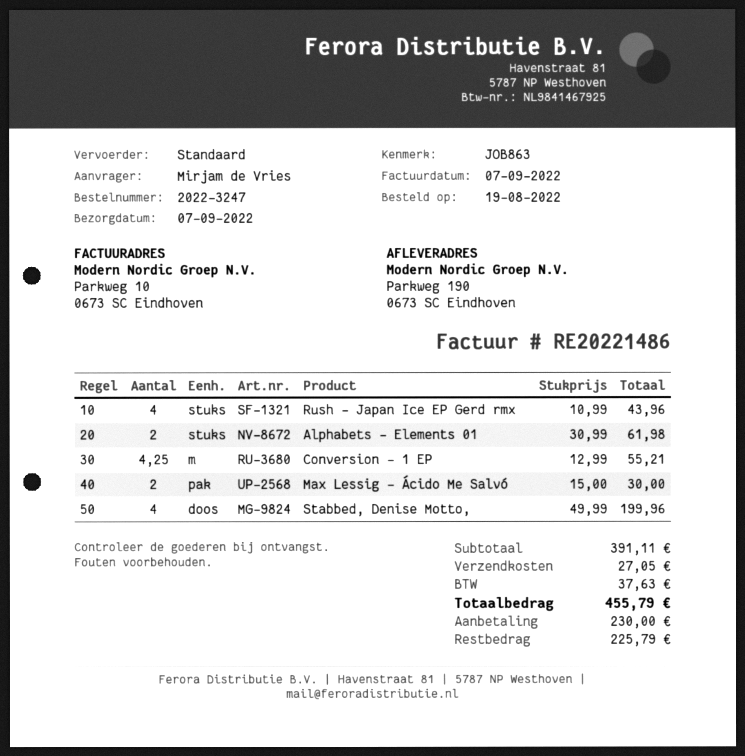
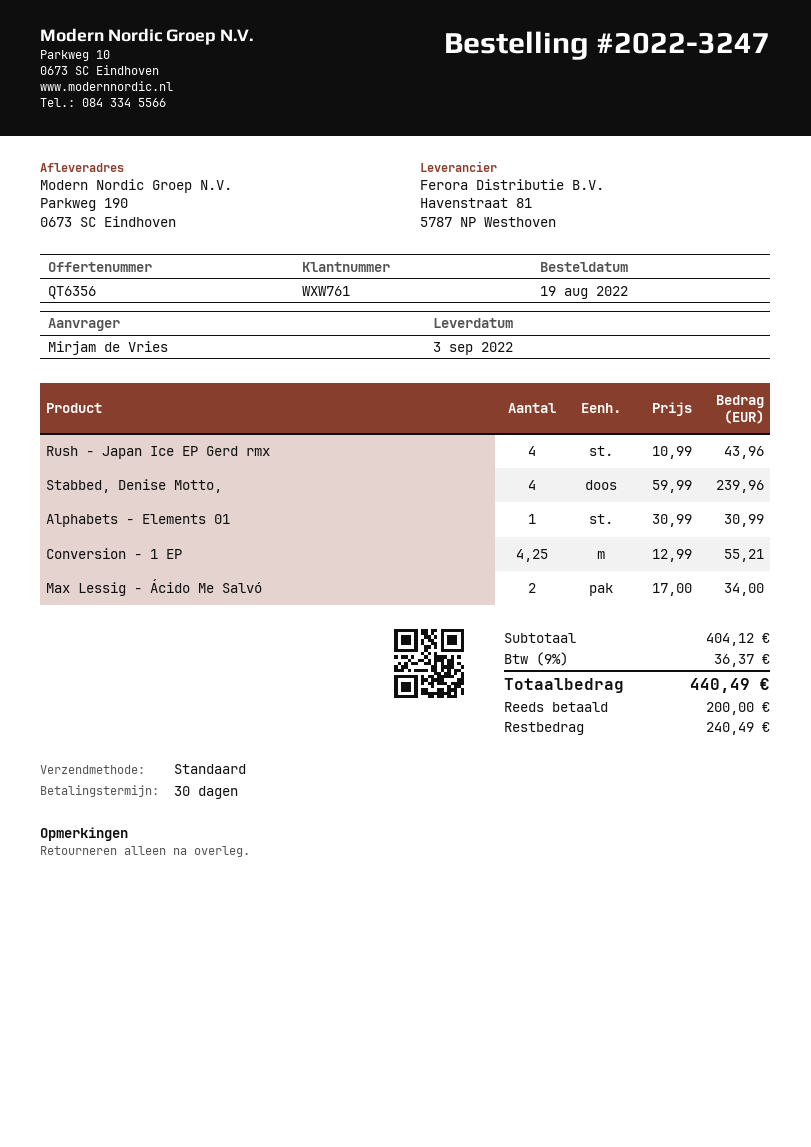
delivery date: 2022-09-07 -> 2022-09-03
Alphabets - Elements 01: 2 x 30.99 = 61.98 -> 1 x 30.99 = 30.99
Max Lessig - Ácido Me Salvó: 2 x 15.00 = 30.00 -> 2 x 17.00 = 34.00
Stabbed, Denise Motto,: 4 x 49.99 = 199.96 -> 4 x 59.99 = 239.96
subtotal: 391.11 -> 404.12
shipping: 27.05 -> none
tax: 37.63 -> 36.37
total: 455.79 -> 440.49
deposit: 230.00 -> 200.00
balance: 225.79 -> 240.49

